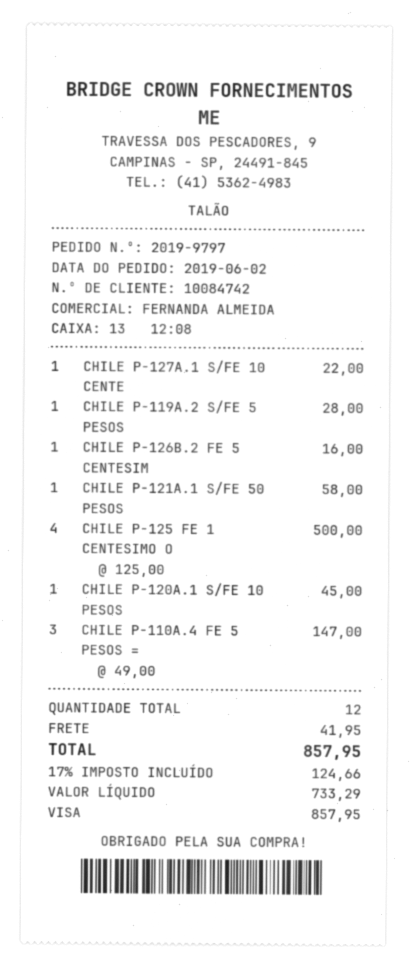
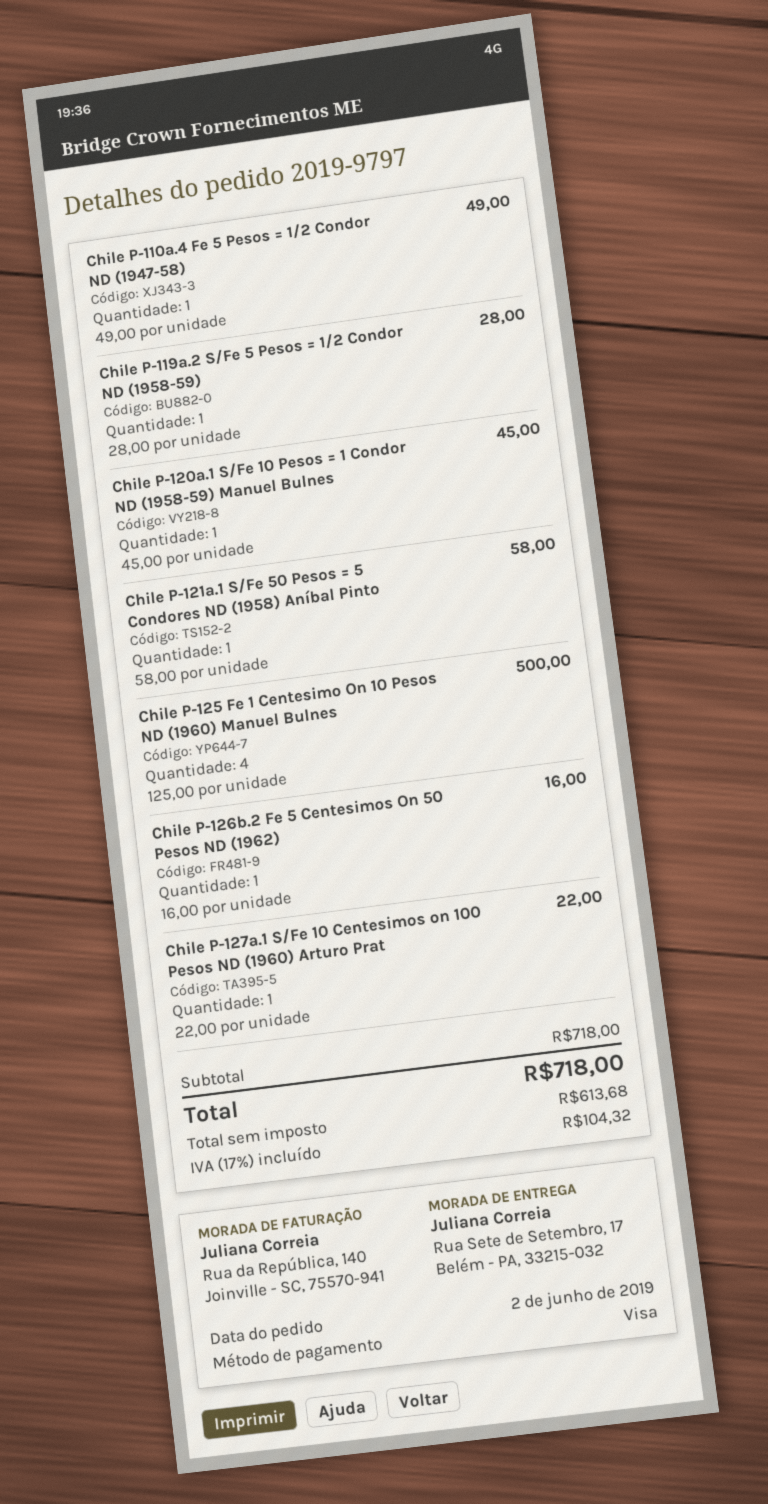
CHILE P-110A.4 FE 5 PESOS =: 3 x 49.00 = 147.00 -> 1 x 49.00 = 49.00
shipping: 41.95 -> none
net: 733.29 -> 613.68
tax: 17% = 124.66 -> 17% = 104.32
total: 857.95 -> 718.00

